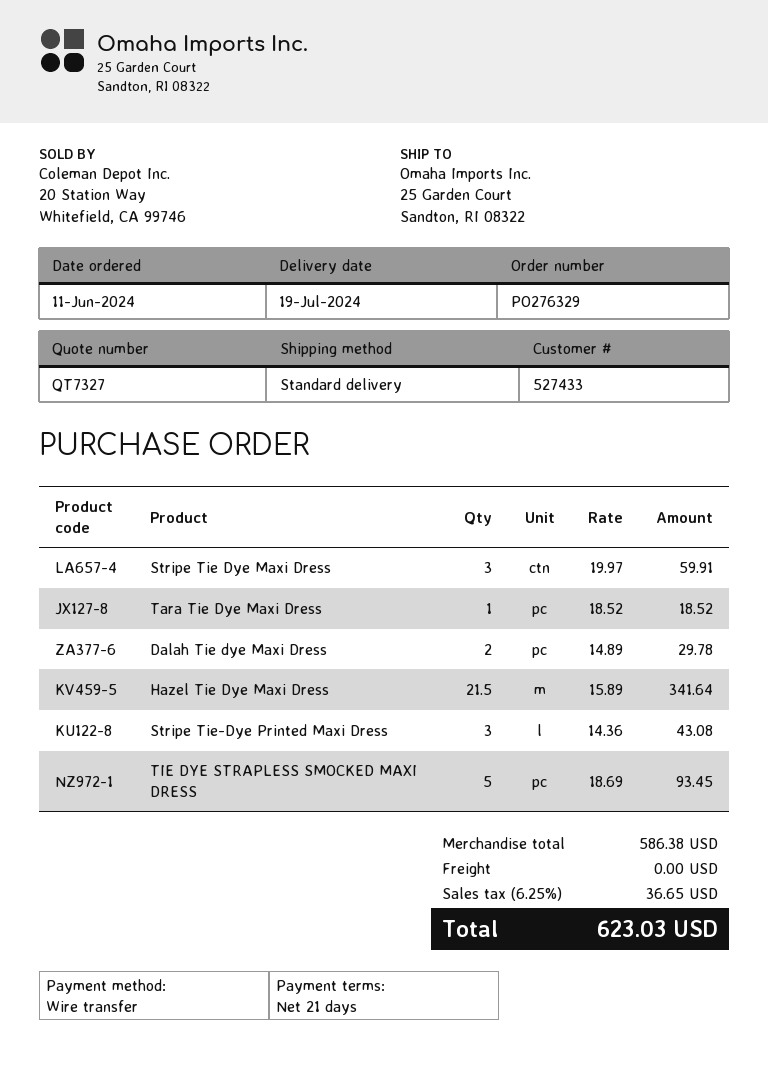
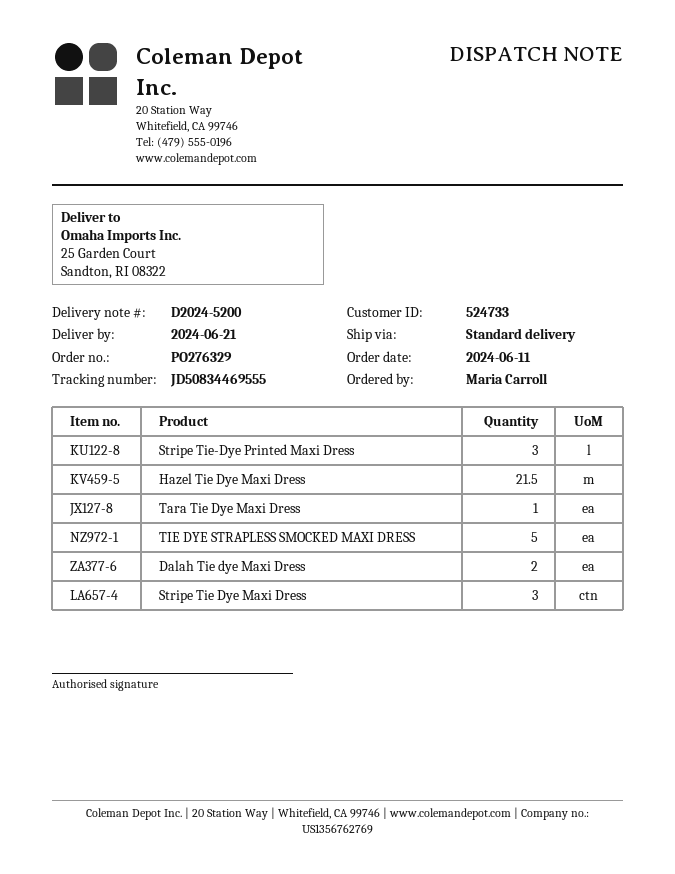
delivery date: 2024-07-19 -> 2024-06-21
customer number: 527433 -> 524733

